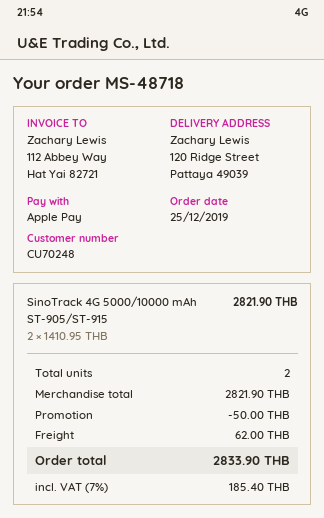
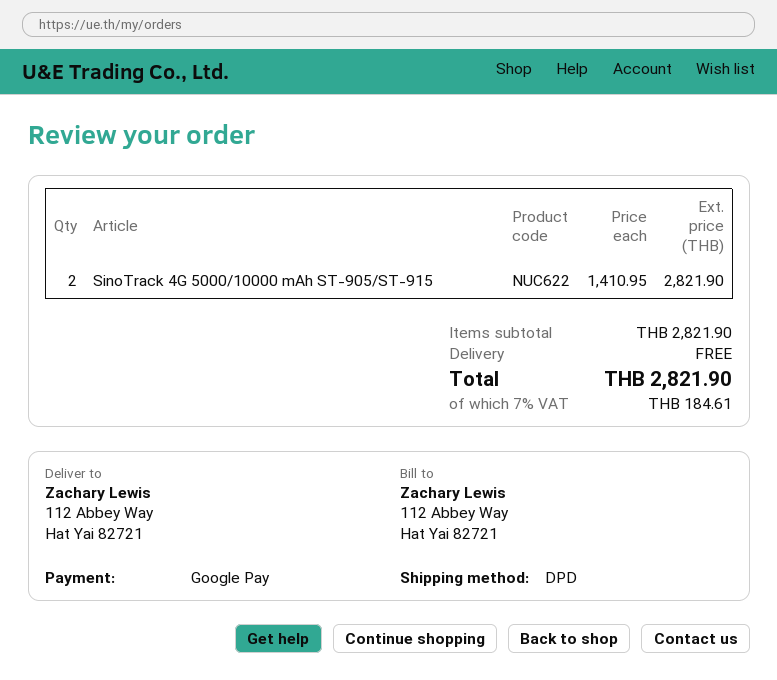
payment method: Apple Pay -> Google Pay
ship to: 120 Ridge Street, Pattaya 49039 -> 112 Abbey Way, Hat Yai 82721
discount: 50.00 -> none
shipping: 62.00 -> 0.00
tax: 7% = 185.40 -> 7% = 184.61
total: 2833.90 -> 2821.90

